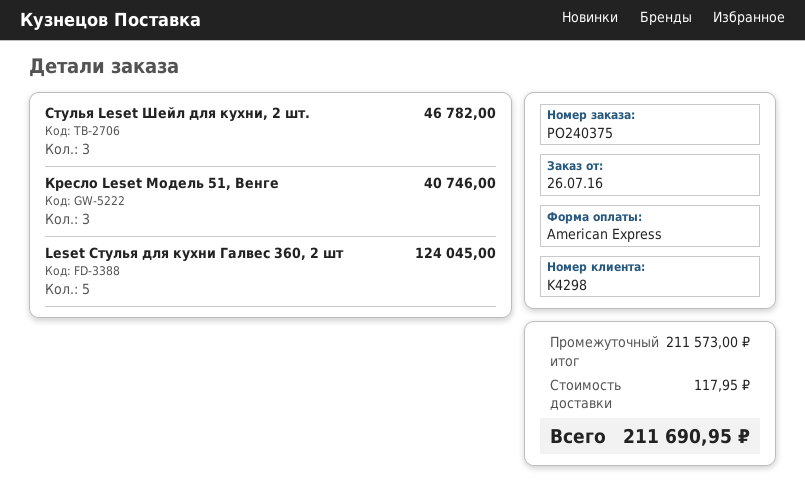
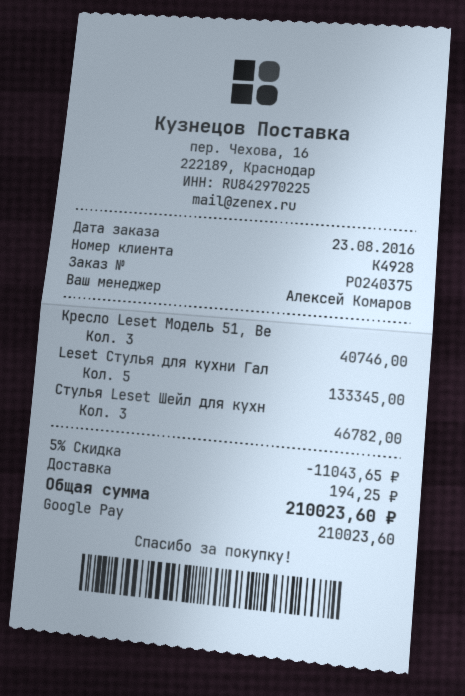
order date: 2016-07-26 -> 2016-08-23
customer number: K4298 -> K4928
payment method: American Express -> Google Pay
Leset Стулья для кухни Галвес 360, 2 шт: 5 for 124045.00 -> 5 for 133345.00
discount: none -> 5% = 11043.65
shipping: 117.95 -> 194.25
total: 211690.95 -> 210023.60

